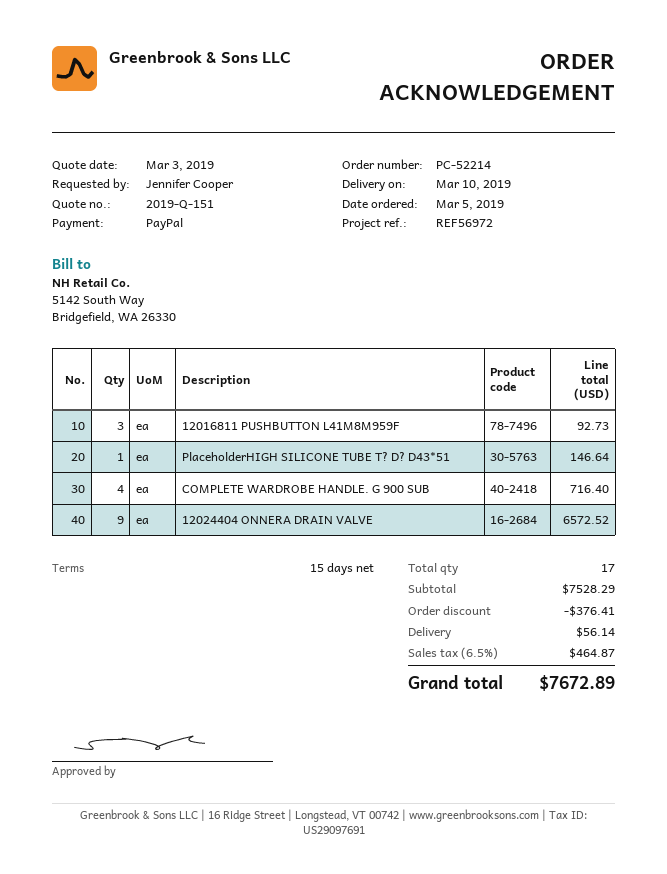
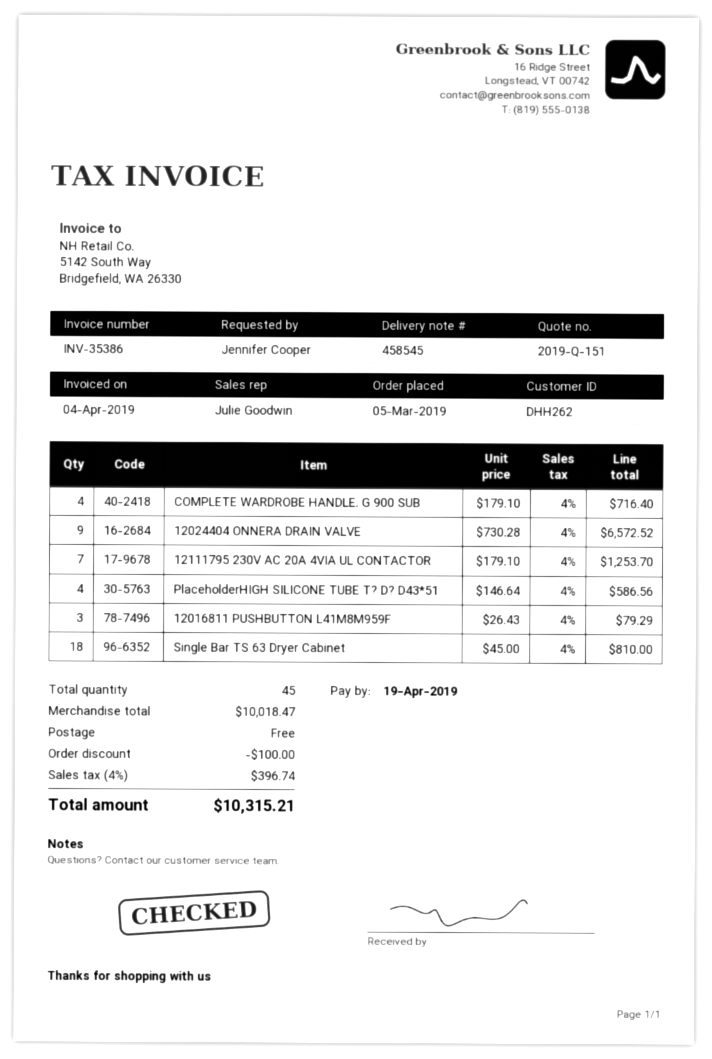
12016811 PUSHBUTTON L41M8M959F: 3 for 92.73 -> 3 for 79.29
PlaceholderHIGH SILICONE TUBE T? D? D43*51: 1 for 146.64 -> 4 for 586.56
12111795 230V AC 20A 4VIA UL CONTACTOR: none -> 7 for 1253.70
Single Bar TS 63 Dryer Cabinet: none -> 18 for 810.00
total quantity: 17 -> 45
subtotal: 7528.29 -> 10018.47
discount: 376.41 -> 100.00
shipping: 56.14 -> 0.00
tax: 6.5% = 464.87 -> 4% = 396.74
total: 7672.89 -> 10315.21

